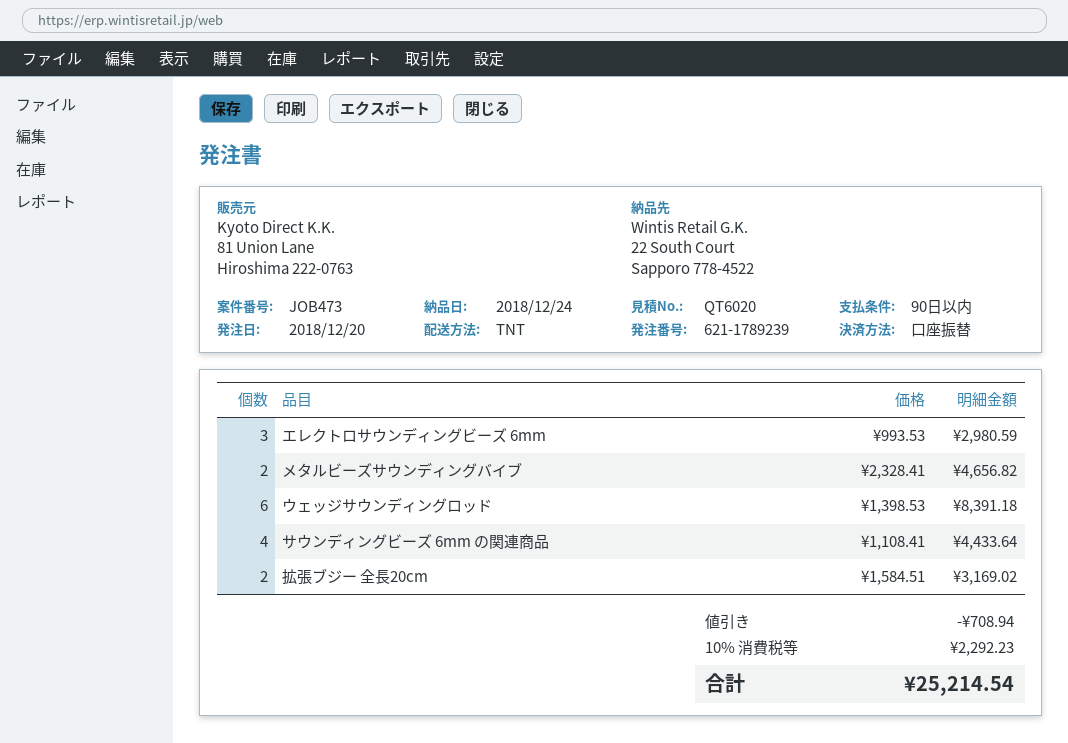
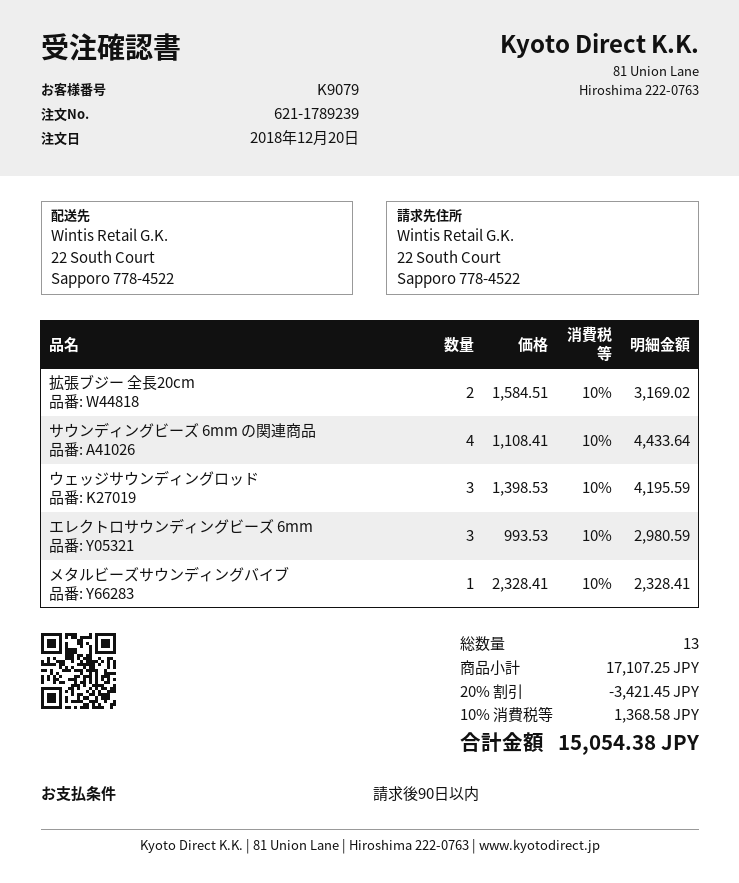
メタルビーズサウンディングバイブ: 2 x 2328.41 = 4656.82 -> 1 x 2328.41 = 2328.41
ウェッジサウンディングロッド: 6 x 1398.53 = 8391.18 -> 3 x 1398.53 = 4195.59
discount: 708.94 -> 3421.45
tax: 10% = 2292.23 -> 10% = 1368.58
total: 25214.54 -> 15054.38

